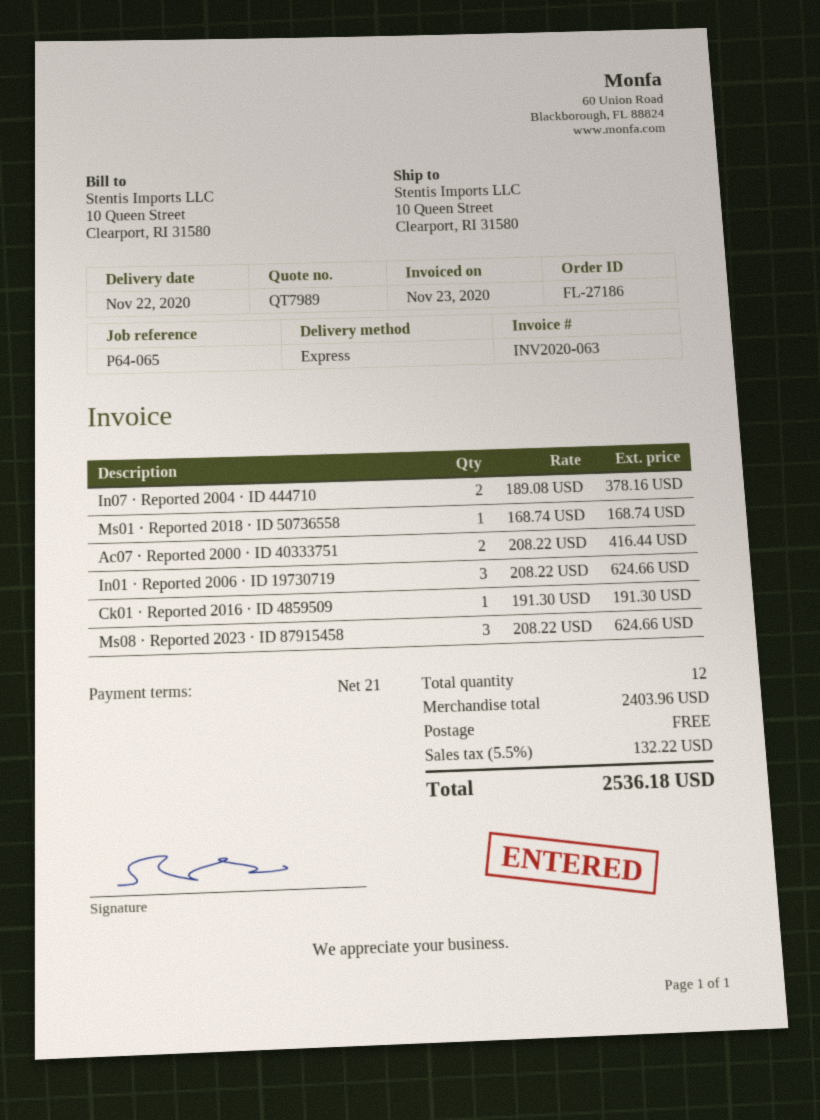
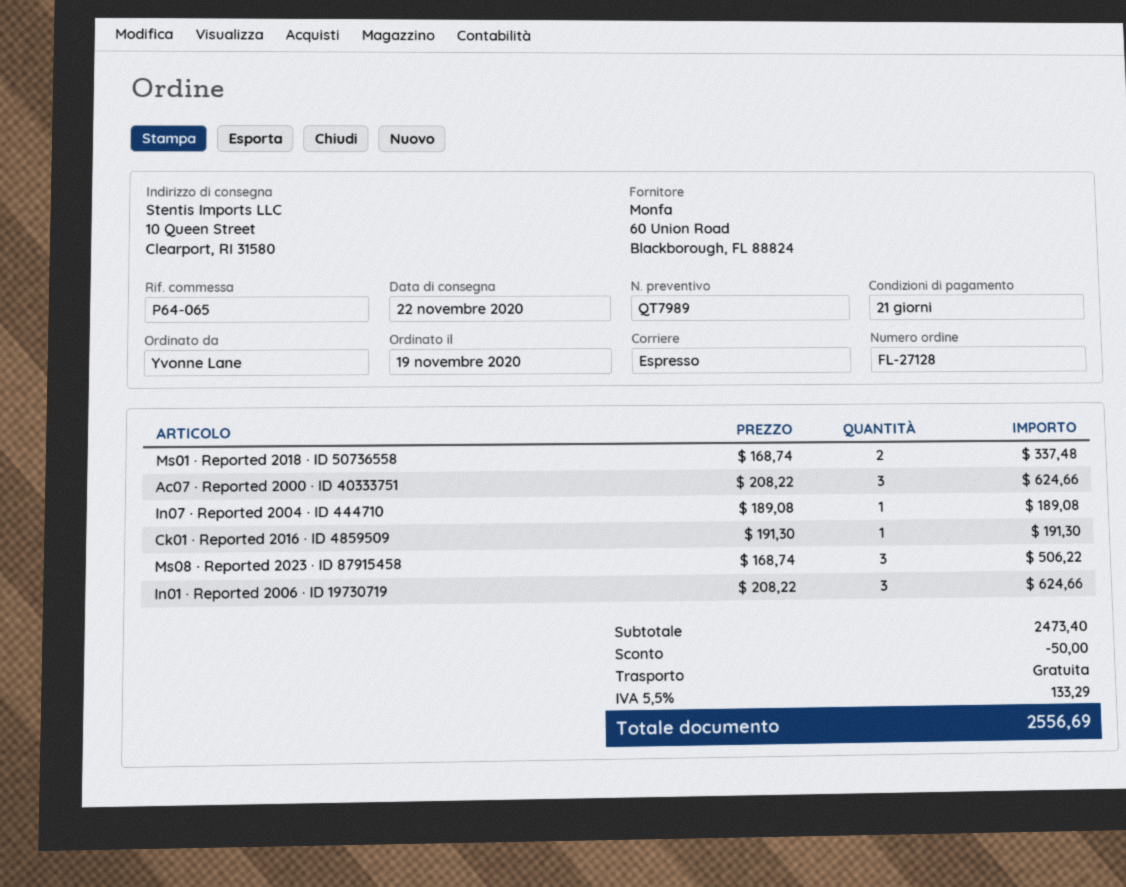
order number: FL-27186 -> FL-27128
In07 · Reported 2004 · ID 444710: 2 x 189.08 = 378.16 -> 1 x 189.08 = 189.08
Ms01 · Reported 2018 · ID 50736558: 1 x 168.74 = 168.74 -> 2 x 168.74 = 337.48
Ac07 · Reported 2000 · ID 40333751: 2 x 208.22 = 416.44 -> 3 x 208.22 = 624.66
Ms08 · Reported 2023 · ID 87915458: 3 x 208.22 = 624.66 -> 3 x 168.74 = 506.22
subtotal: 2403.96 -> 2473.40
discount: none -> 50.00
tax: 5.5% = 132.22 -> 5.5% = 133.29
total: 2536.18 -> 2556.69

